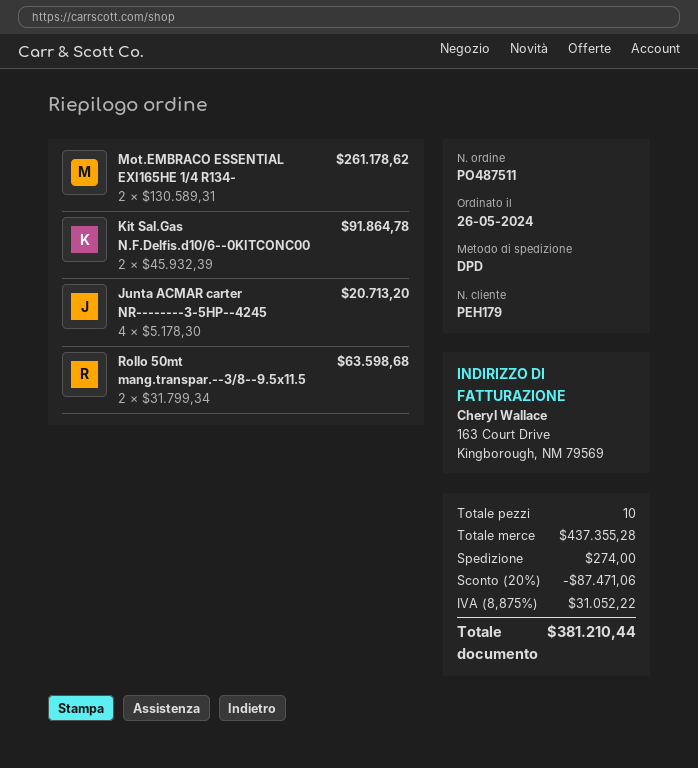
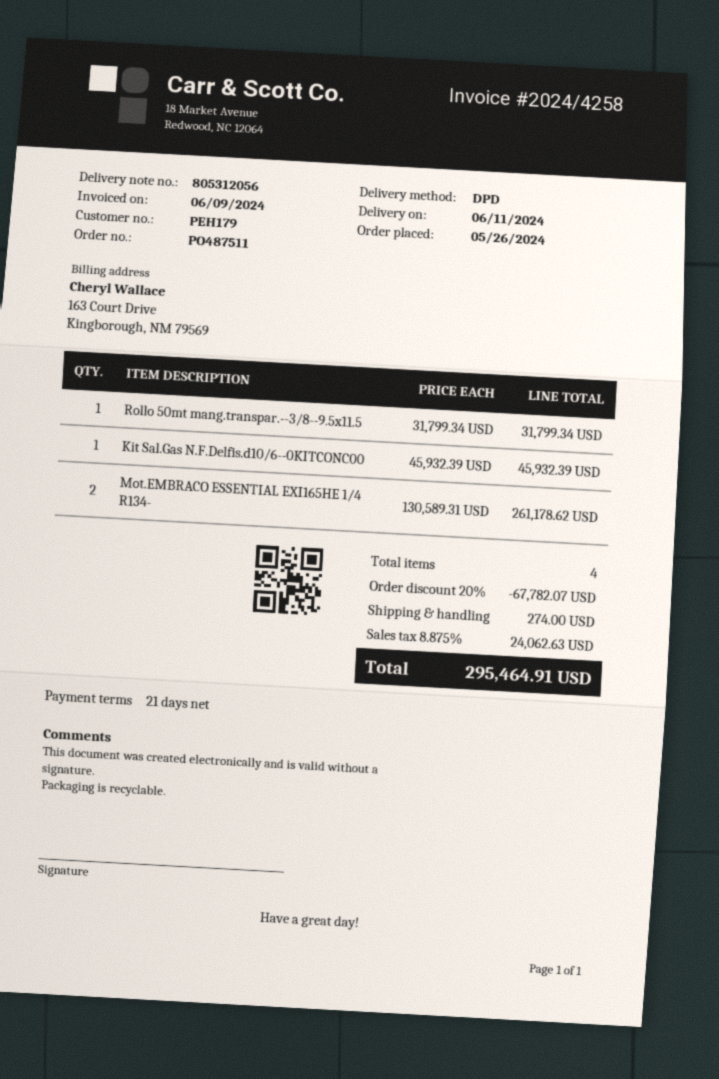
Kit Sal.Gas N.F.Delfis.d10/6--0KITCONC00: 2 x 45932.39 = 91864.78 -> 1 x 45932.39 = 45932.39
Junta ACMAR carter NR--------3-5HP--4245: 4 x 5178.30 = 20713.20 -> none
Rollo 50mt mang.transpar.--3/8--9.5x11.5: 2 x 31799.34 = 63598.68 -> 1 x 31799.34 = 31799.34
total quantity: 10 -> 4
discount: 20% = 87471.06 -> 20% = 67782.07
tax: 8.875% = 31052.22 -> 8.875% = 24062.63
total: 381210.44 -> 295464.91

